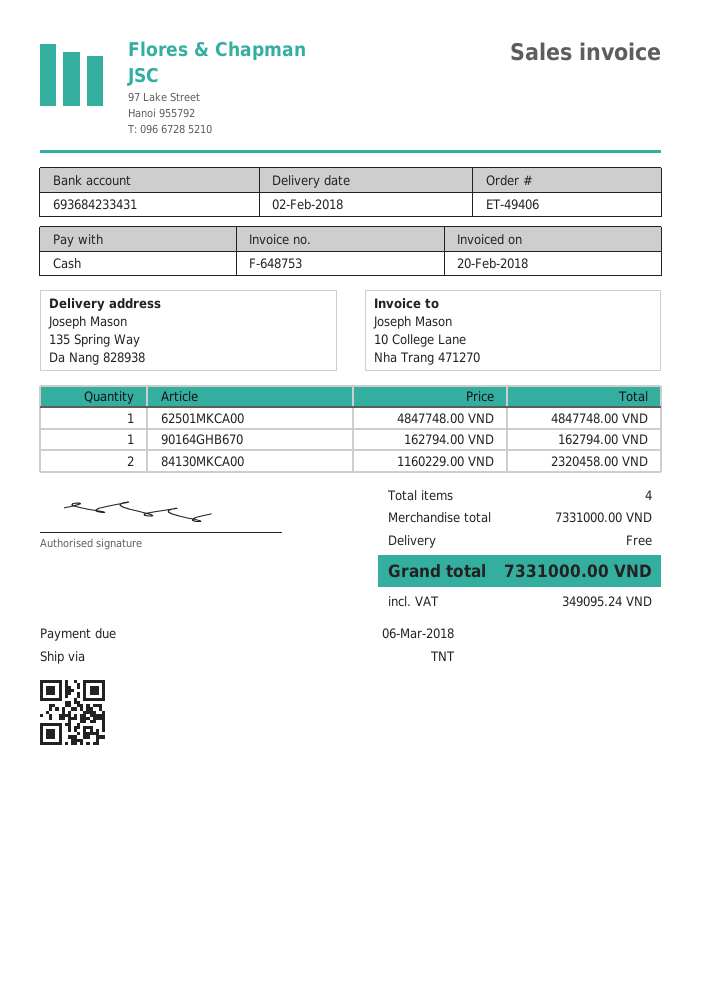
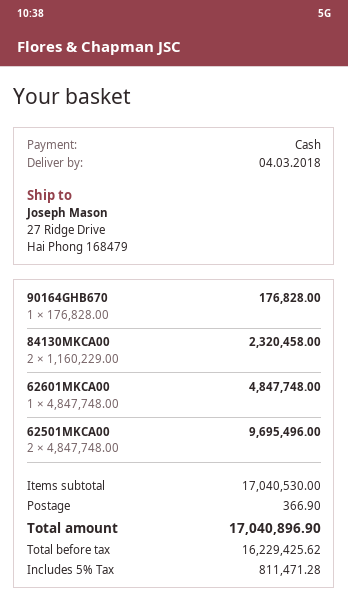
delivery date: 2018-02-02 -> 2018-03-04
ship to: 135 Spring Way, Da Nang 828938 -> 27 Ridge Drive, Hai Phong 168479
62501MKCA00: 1 x 4847748.00 = 4847748.00 -> 2 x 4847748.00 = 9695496.00
90164GHB670: 1 x 162794.00 = 162794.00 -> 1 x 176828.00 = 176828.00
62601MKCA00: none -> 1 x 4847748.00 = 4847748.00
subtotal: 7331000.00 -> 17040530.00
shipping: 0.00 -> 366.90
tax: 349095.24 -> 811471.28
total: 7331000.00 -> 17040896.90

